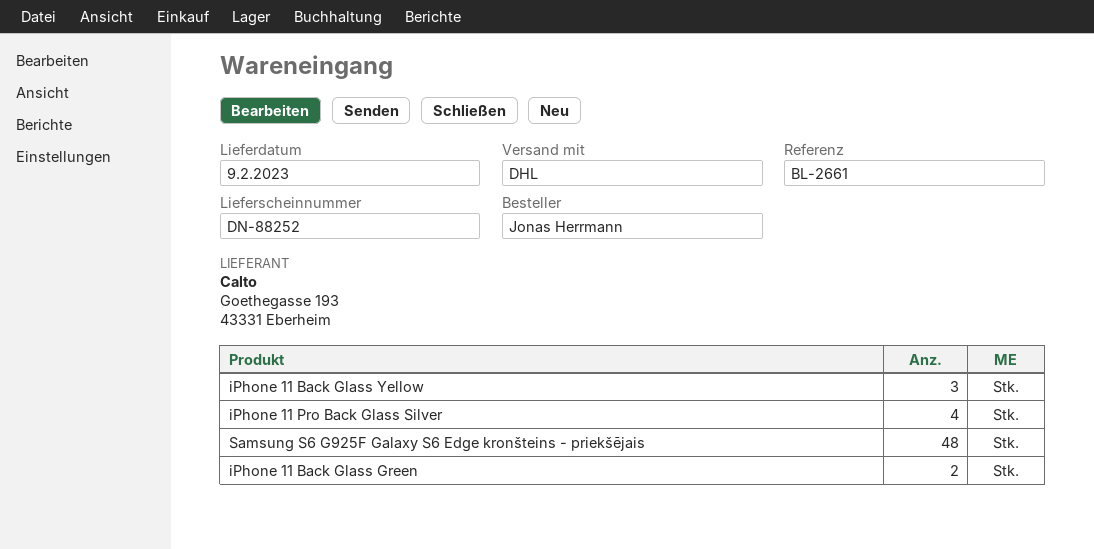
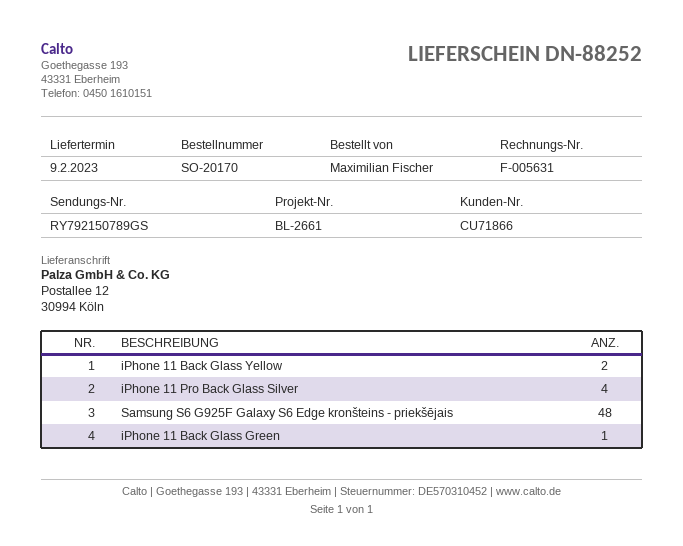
ordered by: Jonas Herrmann -> Maximilian Fischer
iPhone 11 Back Glass Yellow: 3 -> 2
iPhone 11 Back Glass Green: 2 -> 1

